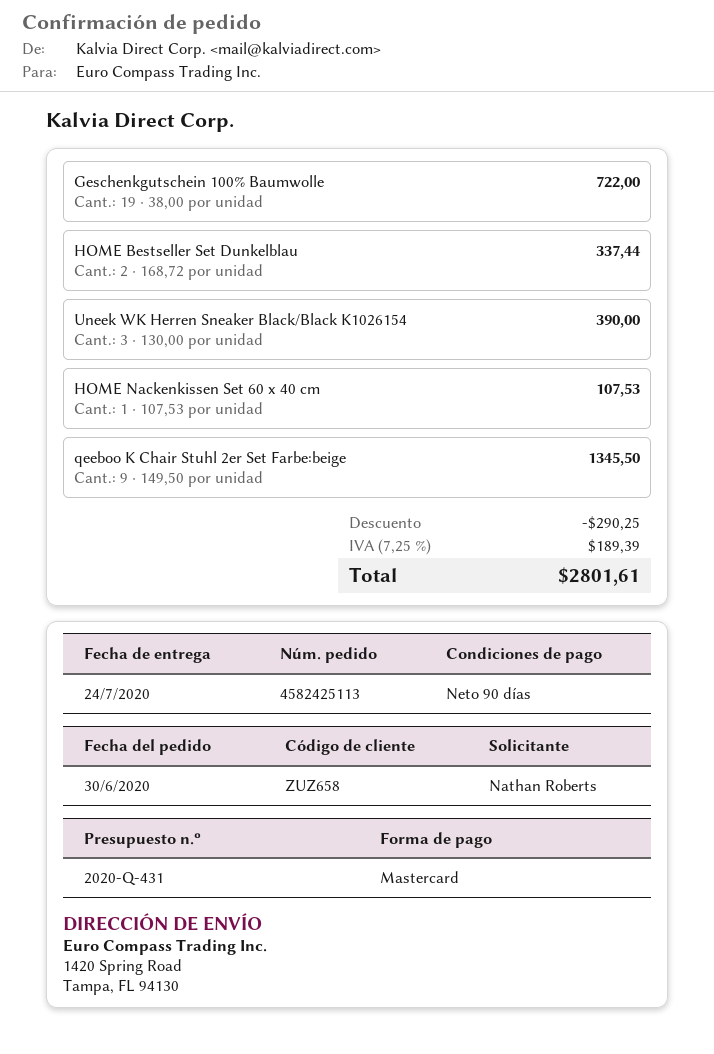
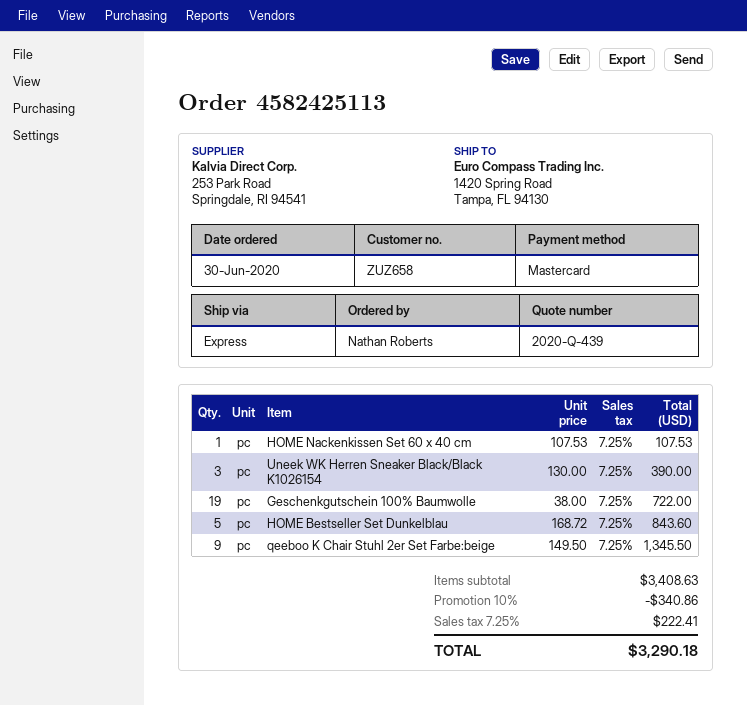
quote number: 2020-Q-431 -> 2020-Q-439
HOME Bestseller Set Dunkelblau: 2 x 168.72 = 337.44 -> 5 x 168.72 = 843.60
discount: 290.25 -> 340.86
tax: 7.25% = 189.39 -> 7.25% = 222.41
total: 2801.61 -> 3290.18

